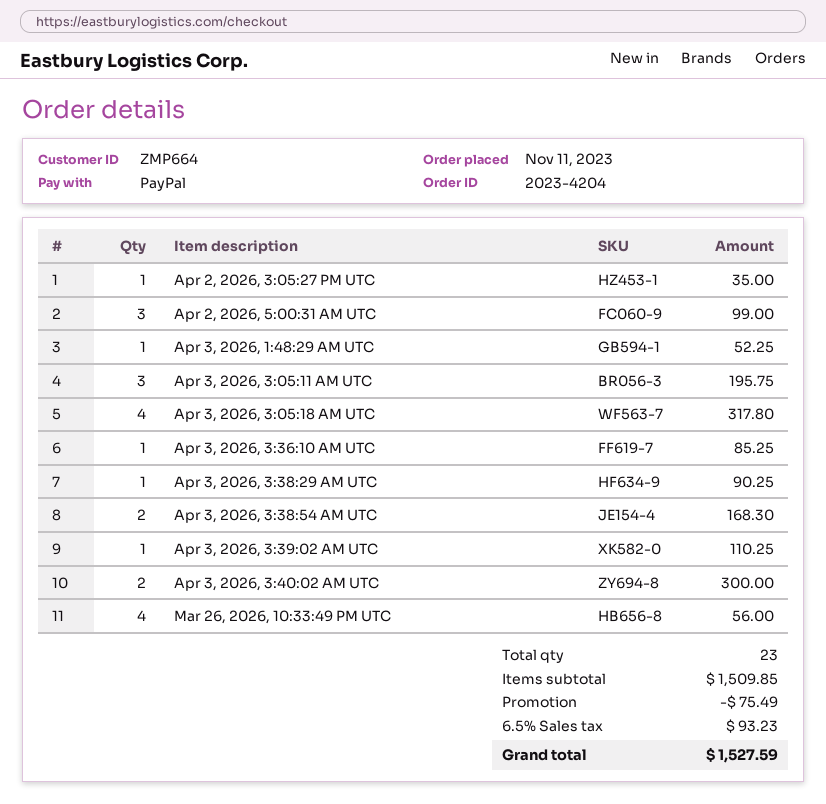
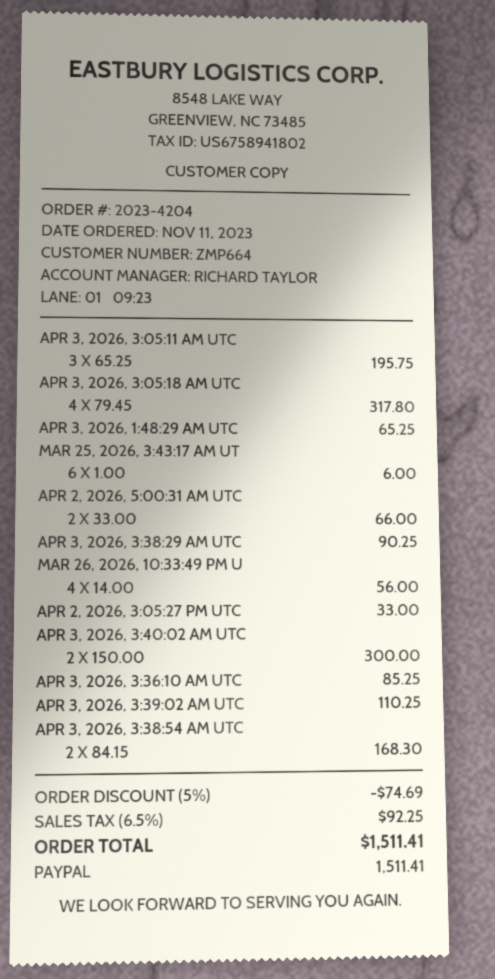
Apr 2, 2026, 3:05:27 PM UTC: 1 for 35.00 -> 1 for 33.00
Apr 2, 2026, 5:00:31 AM UTC: 3 for 99.00 -> 2 for 66.00
Apr 3, 2026, 1:48:29 AM UTC: 1 for 52.25 -> 1 for 65.25
MAR 25, 2026, 3:43:17 AM UT: none -> 6 for 6.00
discount: 75.49 -> 74.69
tax: 6.5% = 93.23 -> 6.5% = 92.25
total: 1527.59 -> 1511.41

